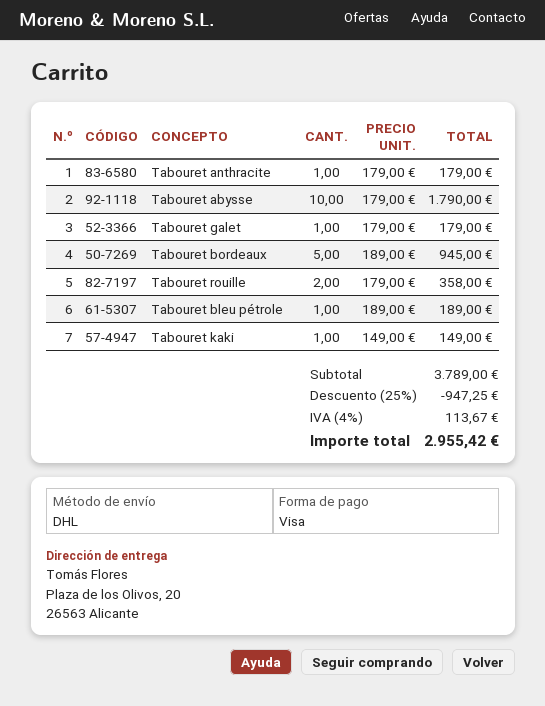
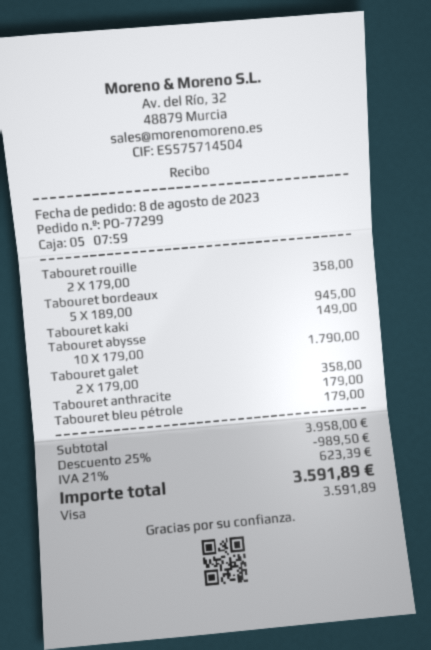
Tabouret galet: 1 x 179.00 = 179.00 -> 2 x 179.00 = 358.00
Tabouret bleu pétrole: 1 x 189.00 = 189.00 -> 1 x 179.00 = 179.00
subtotal: 3789.00 -> 3958.00
discount: 25% = 947.25 -> 25% = 989.50
tax: 4% = 113.67 -> 21% = 623.39
total: 2955.42 -> 3591.89

